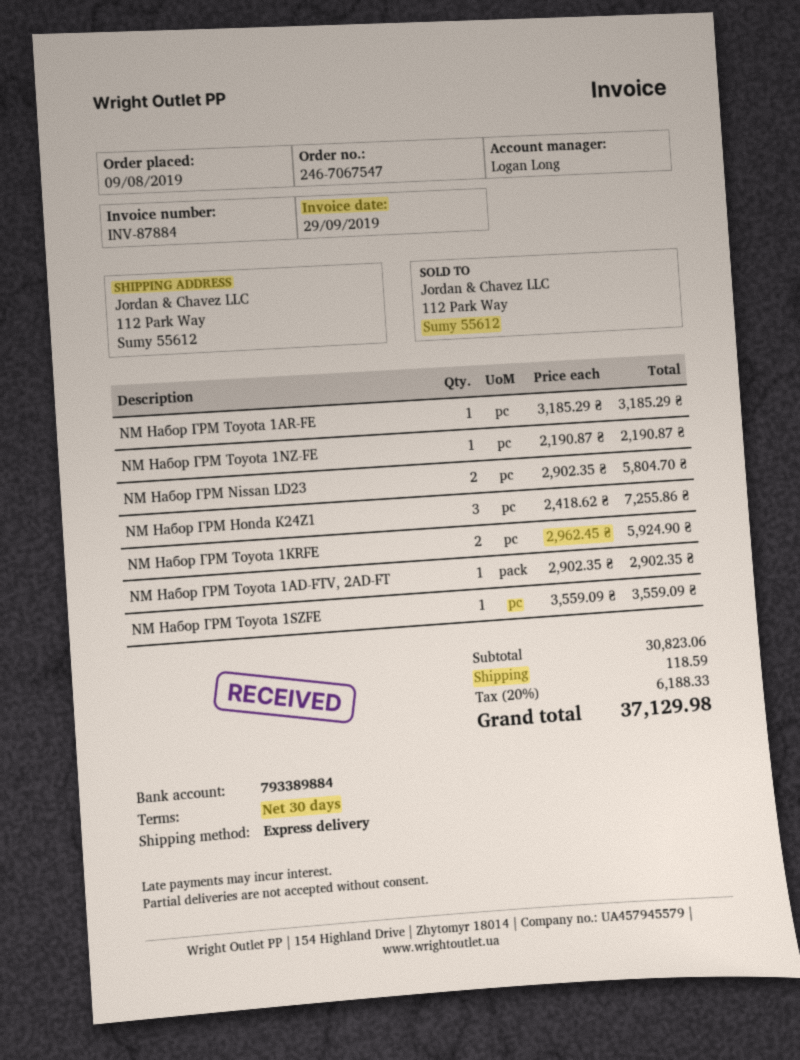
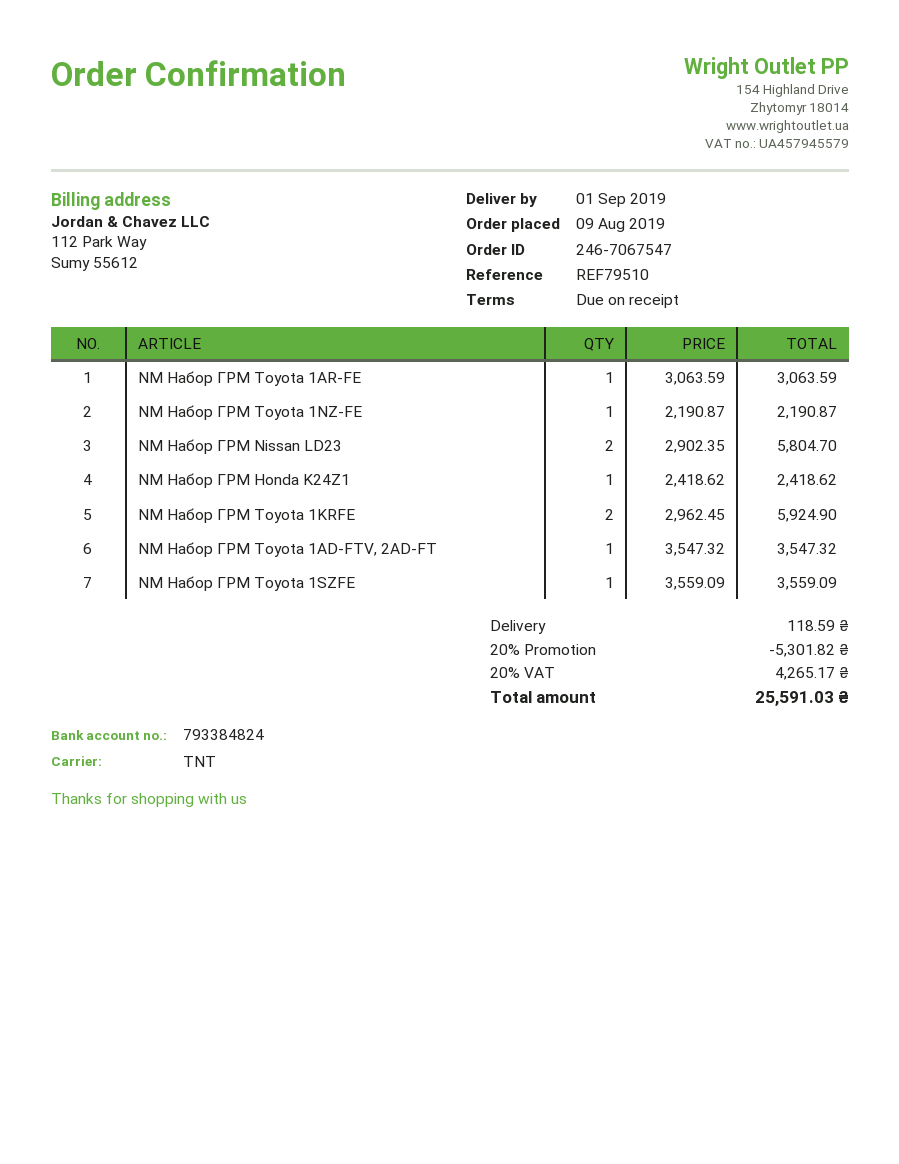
payment terms: 30 days -> on receipt
bank account: 793389884 -> 793384824
shipping method: express -> TNT
NM Набор ГРМ Toyota 1AR-FE: 1 x 3185.29 = 3185.29 -> 1 x 3063.59 = 3063.59
NM Набор ГРМ Honda K24Z1: 3 x 2418.62 = 7255.86 -> 1 x 2418.62 = 2418.62
NM Набор ГРМ Toyota 1AD-FTV, 2AD-FT: 1 x 2902.35 = 2902.35 -> 1 x 3547.32 = 3547.32
discount: none -> 20% = 5301.82
tax: 20% = 6188.33 -> 20% = 4265.17
total: 37129.98 -> 25591.03

